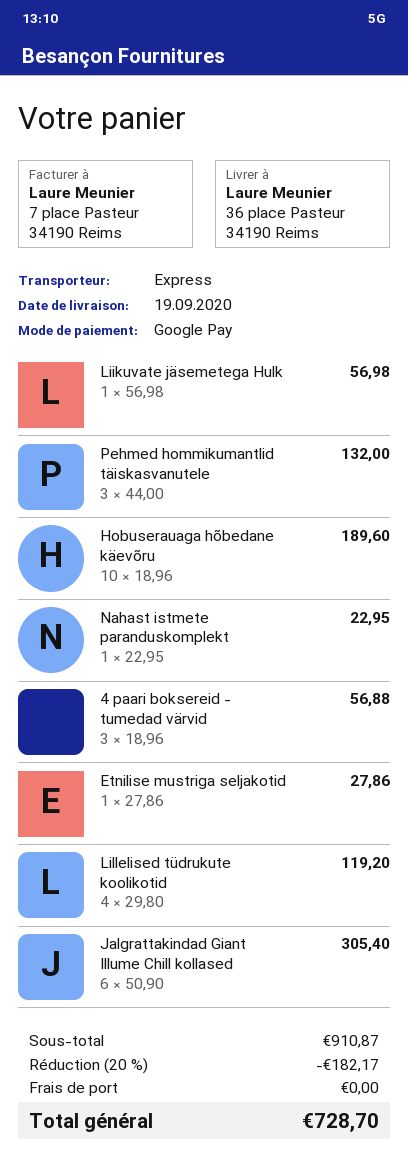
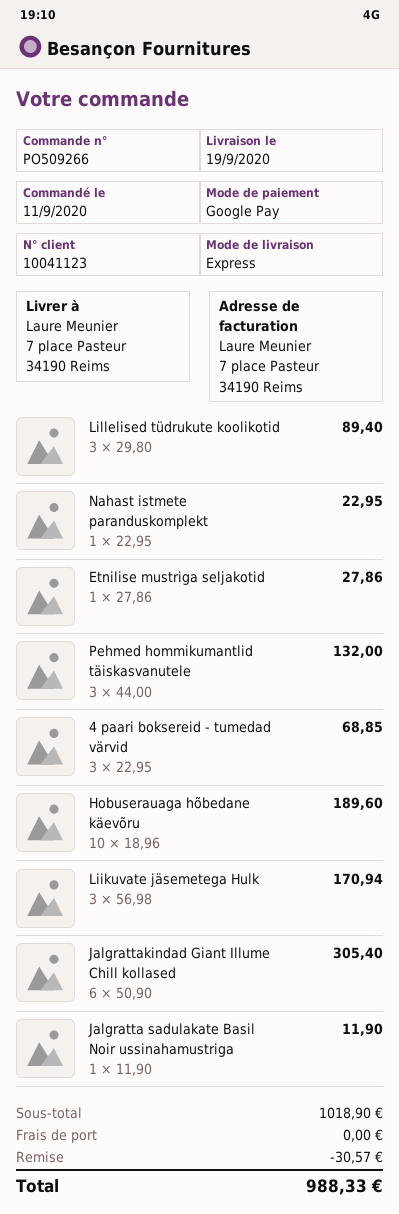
ship to: 36 place Pasteur, 34190 Reims -> 7 place Pasteur, 34190 Reims
Liikuvate jäsemetega Hulk: 1 x 56.98 = 56.98 -> 3 x 56.98 = 170.94
4 paari boksereid - tumedad värvid: 3 x 18.96 = 56.88 -> 3 x 22.95 = 68.85
Lillelised tüdrukute koolikotid: 4 x 29.80 = 119.20 -> 3 x 29.80 = 89.40
Jalgratta sadulakate Basil Noir ussinahamustriga: none -> 1 x 11.90 = 11.90
subtotal: 910.87 -> 1018.90
discount: 182.17 -> 30.57
total: 728.70 -> 988.33

